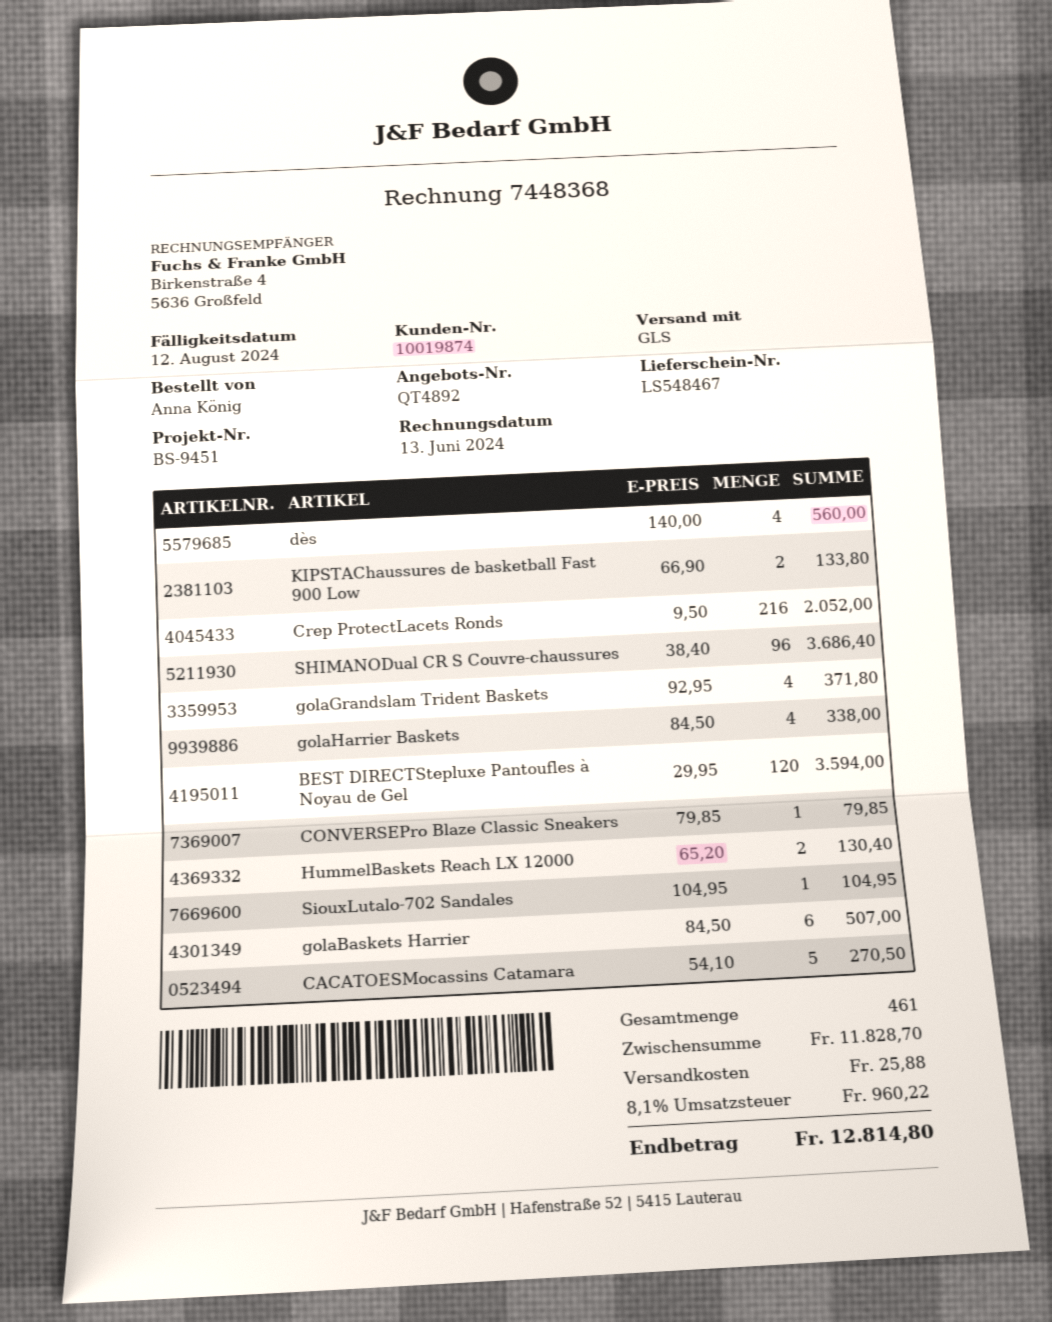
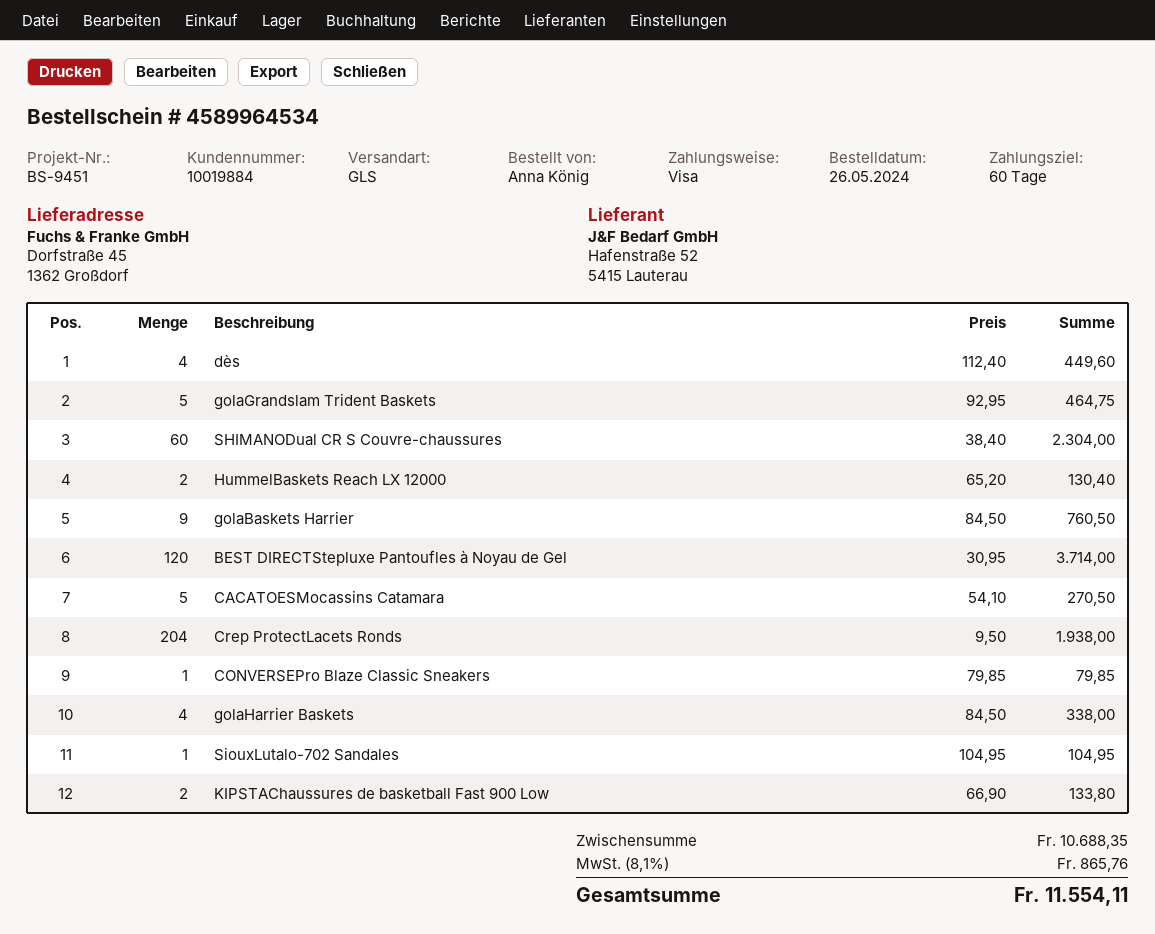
customer number: 10019874 -> 10019884
dès: 4 x 140.00 = 560.00 -> 4 x 112.40 = 449.60
Crep ProtectLacets Ronds: 216 x 9.50 = 2052.00 -> 204 x 9.50 = 1938.00
SHIMANODual CR S Couvre-chaussures: 96 x 38.40 = 3686.40 -> 60 x 38.40 = 2304.00
golaGrandslam Trident Baskets: 4 x 92.95 = 371.80 -> 5 x 92.95 = 464.75
BEST DIRECTStepluxe Pantoufles à Noyau de Gel: 120 x 29.95 = 3594.00 -> 120 x 30.95 = 3714.00
golaBaskets Harrier: 6 x 84.50 = 507.00 -> 9 x 84.50 = 760.50
subtotal: 11828.70 -> 10688.35
shipping: 25.88 -> none
tax: 8.1% = 960.22 -> 8.1% = 865.76
total: 12814.80 -> 11554.11

